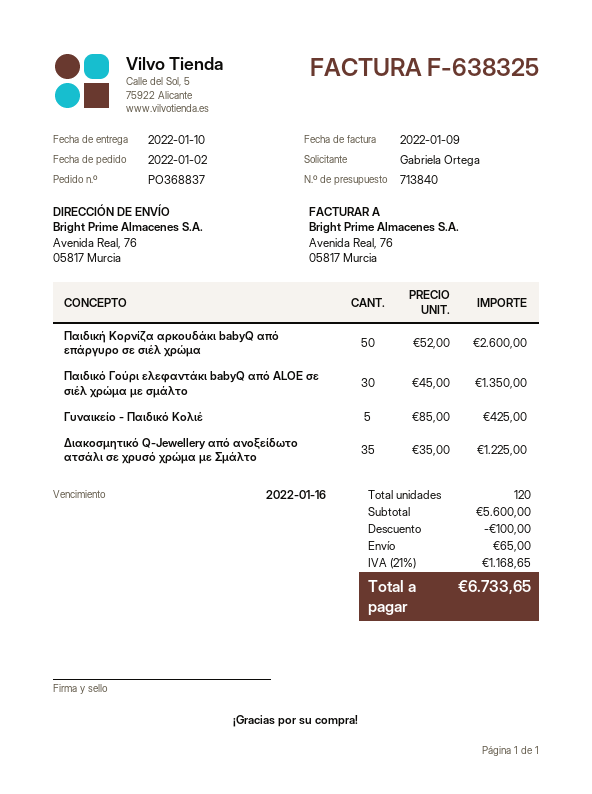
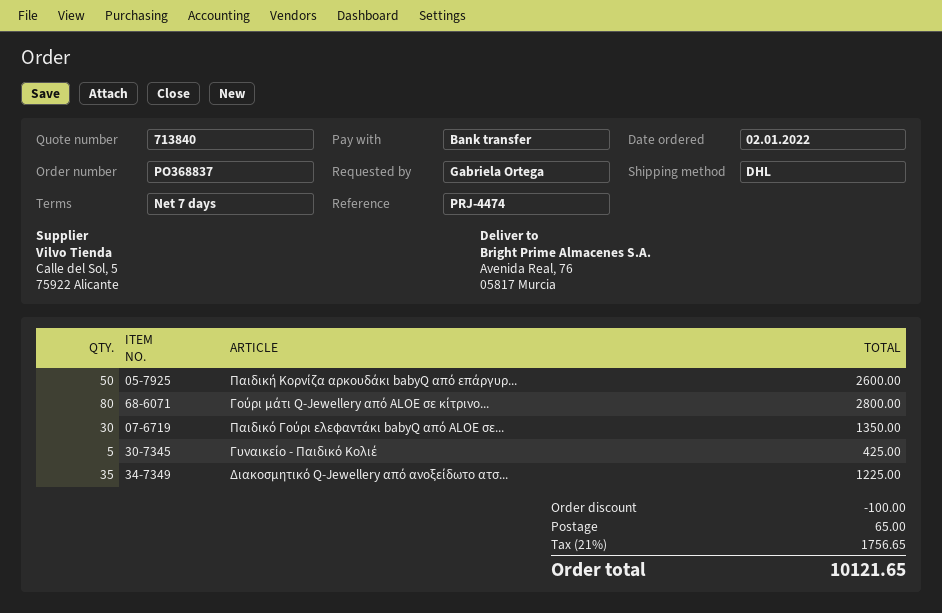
Γούρι μάτι Q-Jewellery από ALOE σε κίτρινο...: none -> 80 for 2800.00
tax: 21% = 1168.65 -> 21% = 1756.65
total: 6733.65 -> 10121.65

